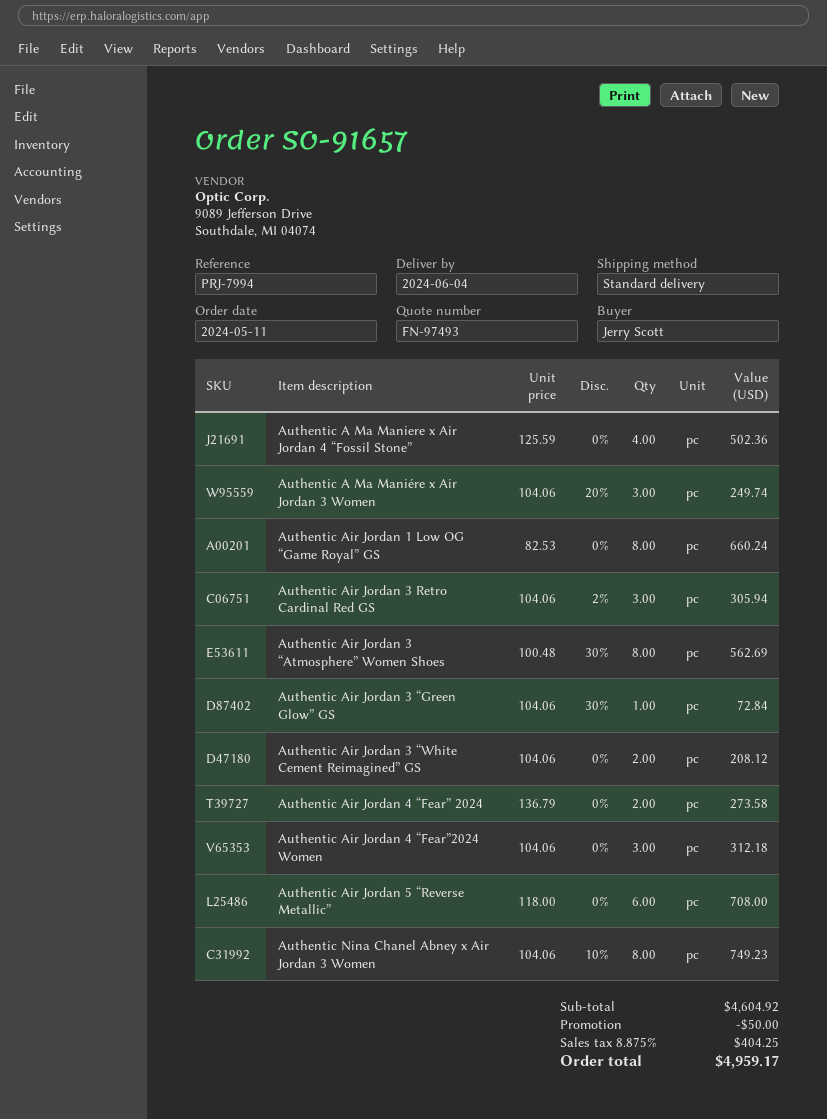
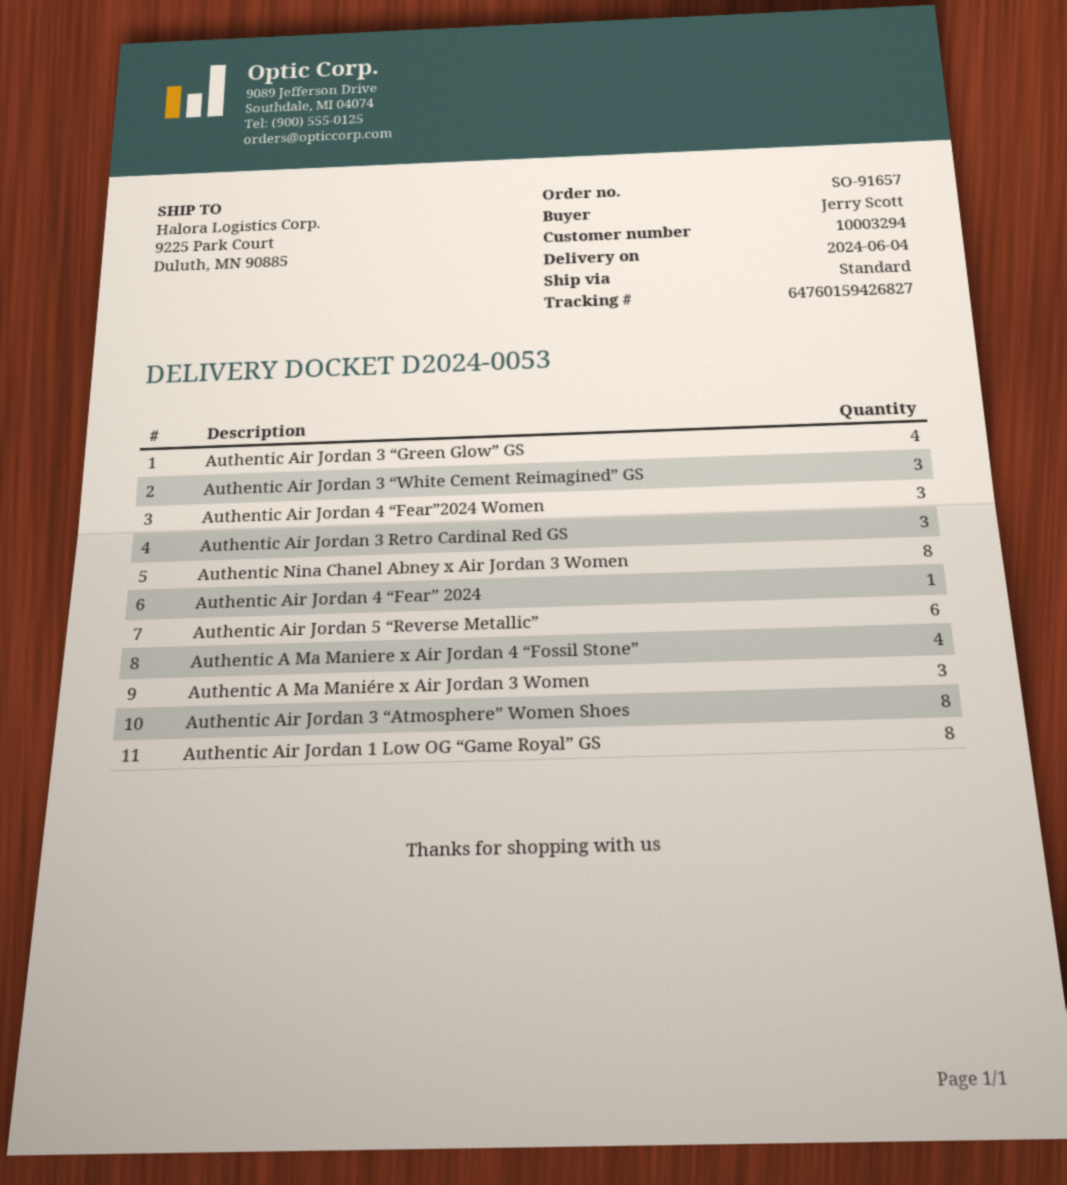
Authentic Air Jordan 3 “Green Glow” GS: 1 -> 4
Authentic Air Jordan 3 “White Cement Reimagined” GS: 2 -> 3
Authentic Air Jordan 4 “Fear” 2024: 2 -> 1

